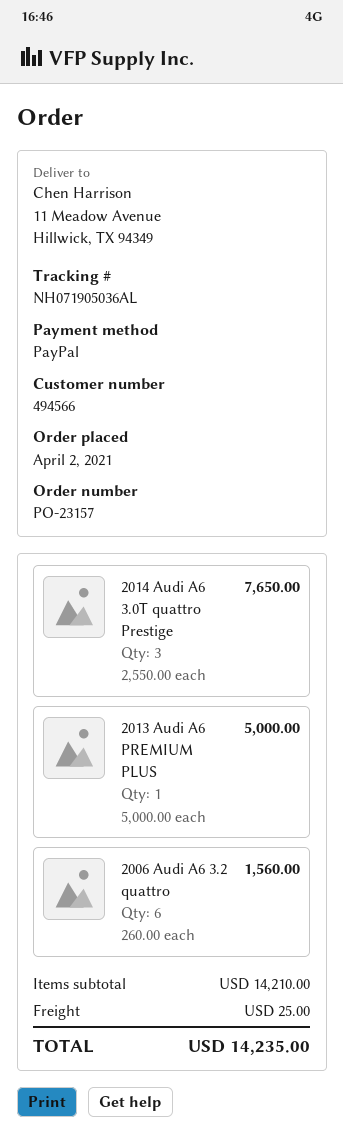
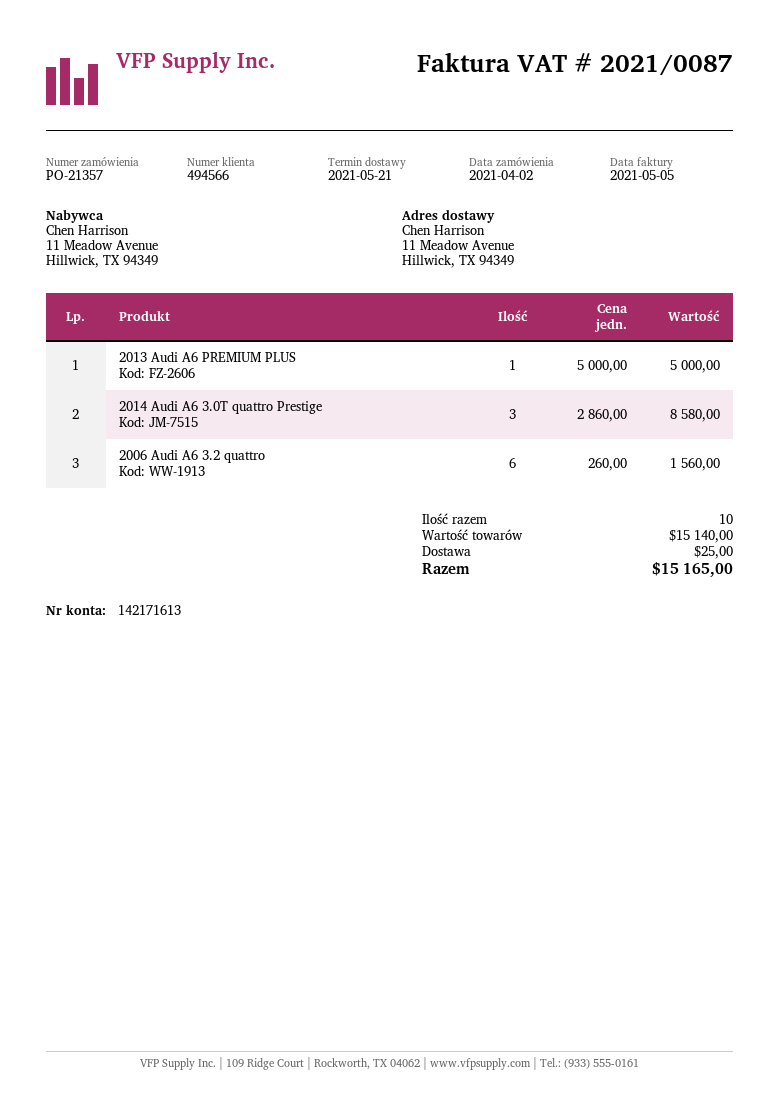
order number: PO-23157 -> PO-21357
2014 Audi A6 3.0T quattro Prestige: 3 x 2550.00 = 7650.00 -> 3 x 2860.00 = 8580.00
subtotal: 14210.00 -> 15140.00
total: 14235.00 -> 15165.00

